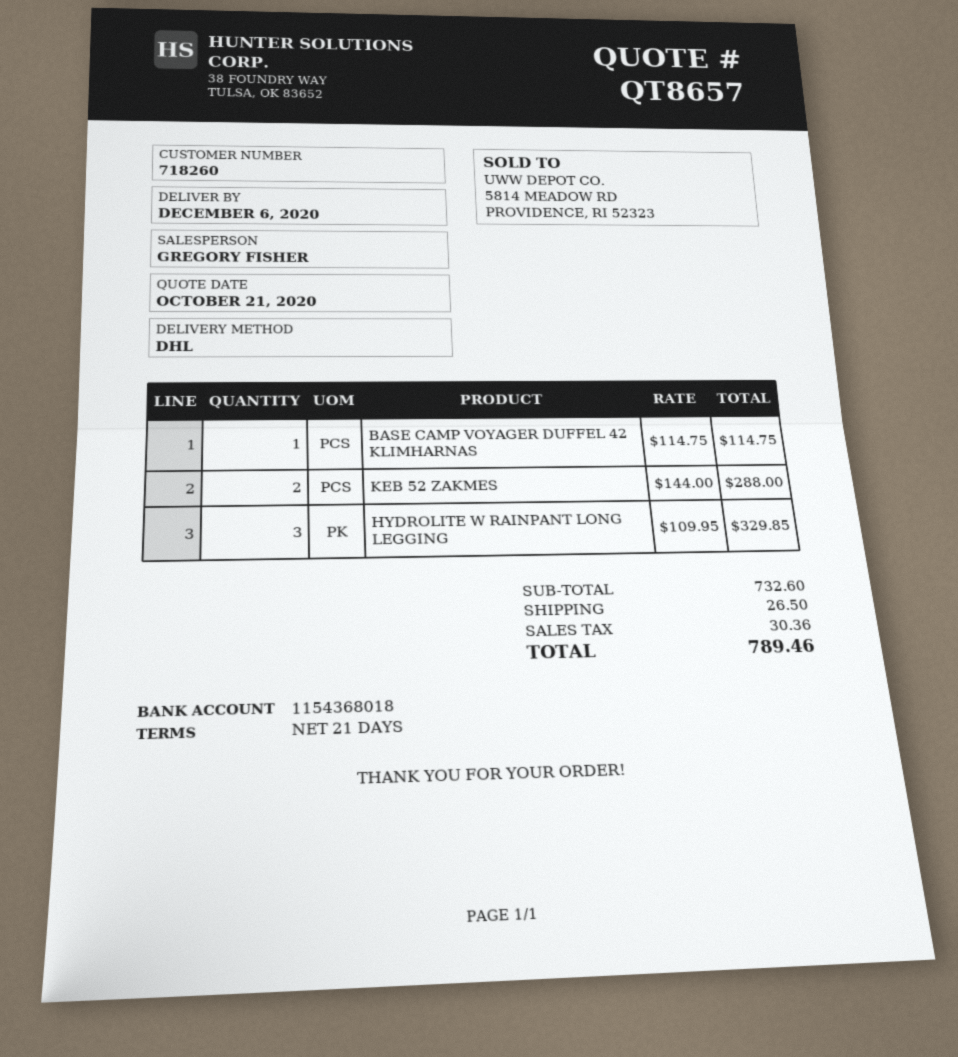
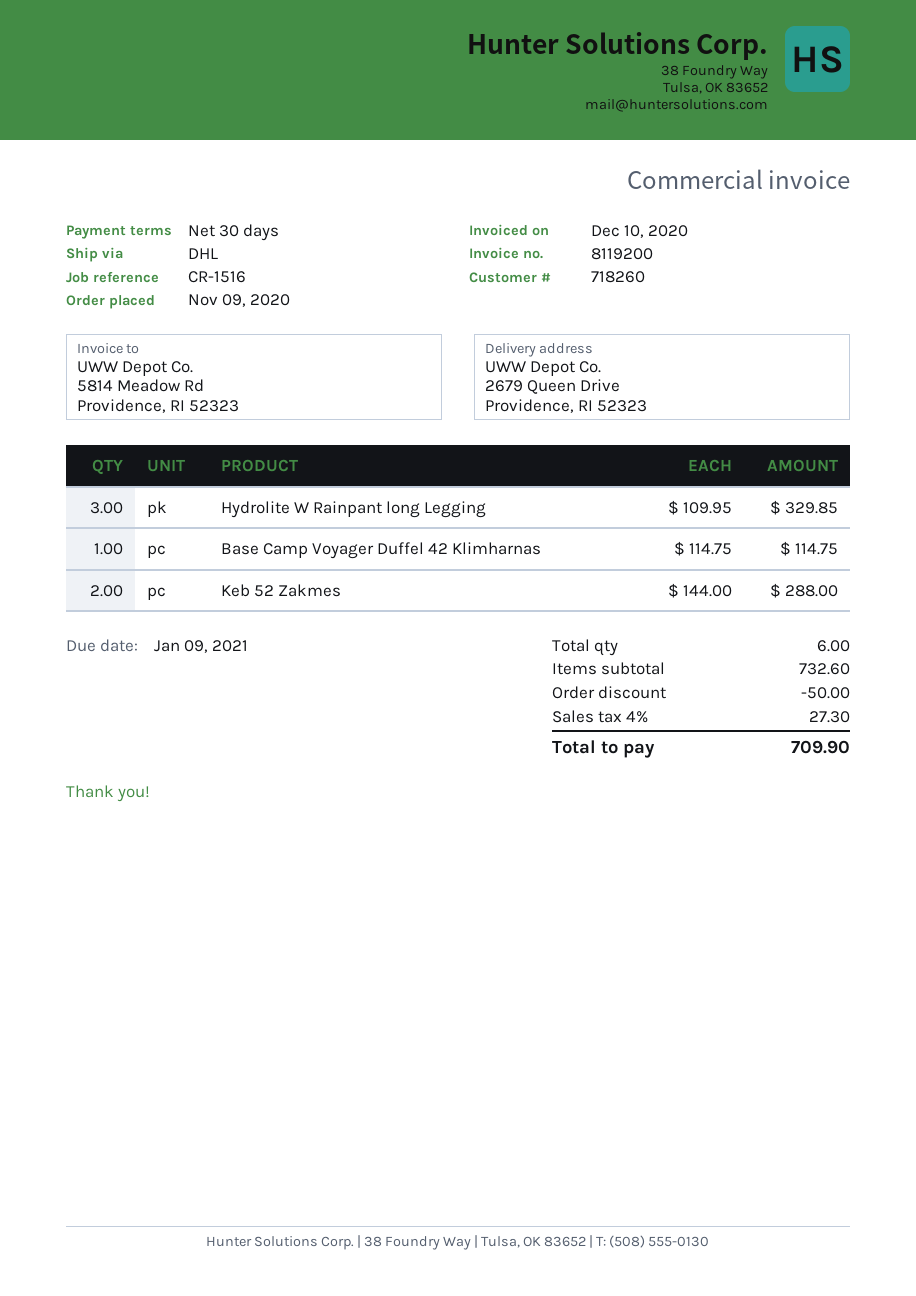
payment terms: 21 days -> 30 days
discount: none -> 50.00
shipping: 26.50 -> none
tax: 30.36 -> 27.30
total: 789.46 -> 709.90

